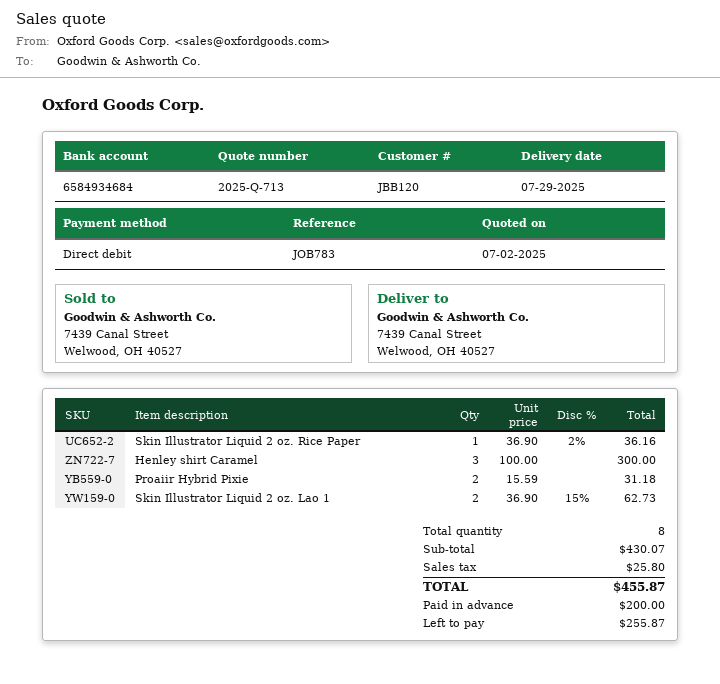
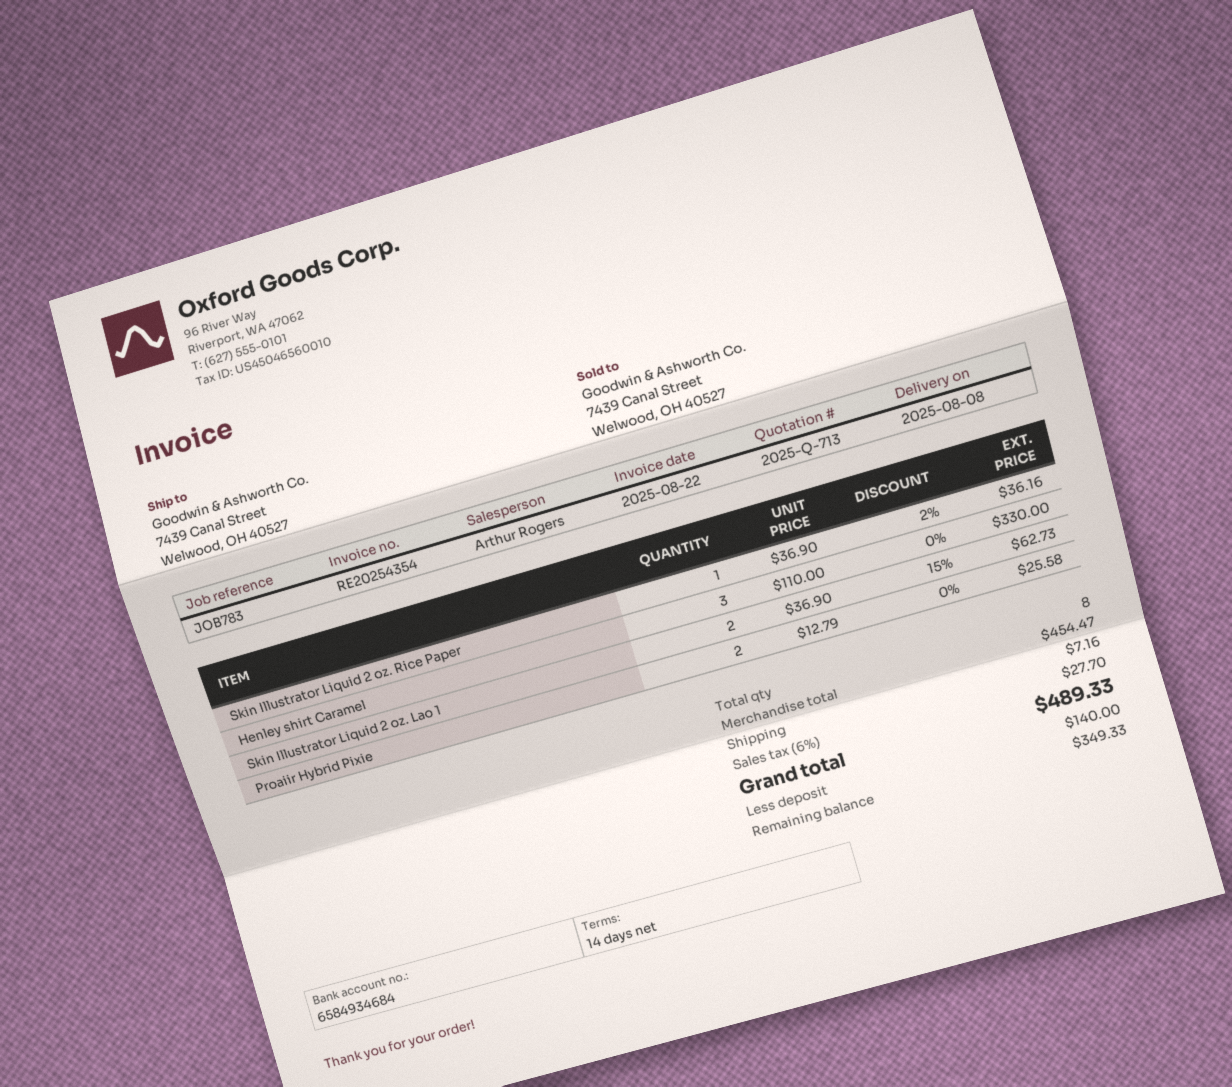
delivery date: 2025-07-29 -> 2025-08-08
Henley shirt Caramel: 3 x 100.00 = 300.00 -> 3 x 110.00 = 330.00
Proaiir Hybrid Pixie: 2 x 15.59 = 31.18 -> 2 x 12.79 = 25.58
subtotal: 430.07 -> 454.47
shipping: none -> 7.16
tax: 25.80 -> 27.70
total: 455.87 -> 489.33
deposit: 200.00 -> 140.00
balance: 255.87 -> 349.33

